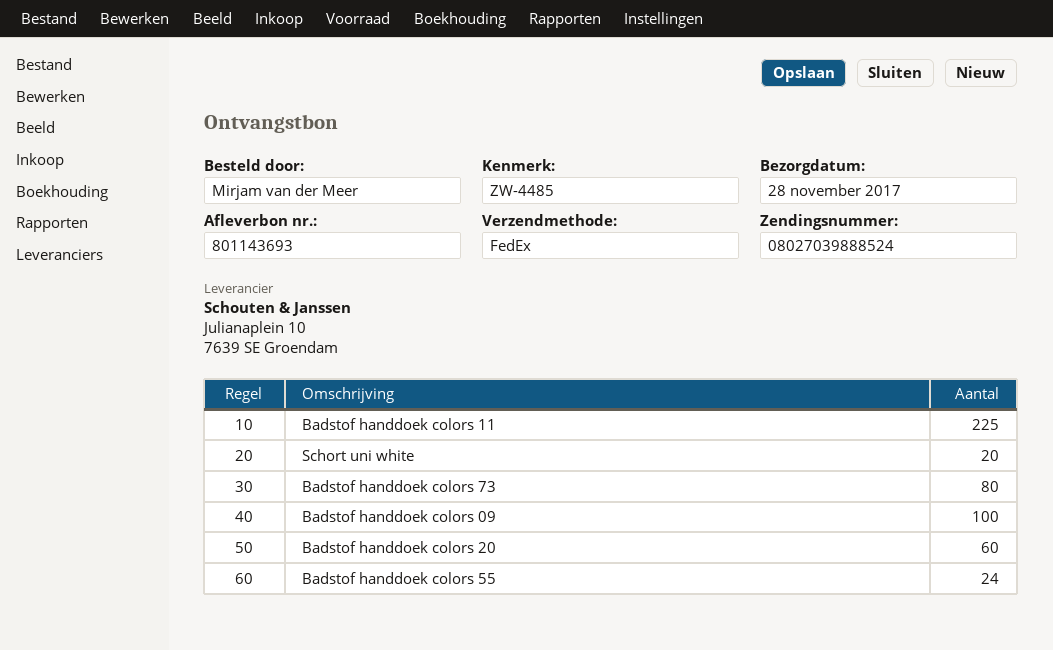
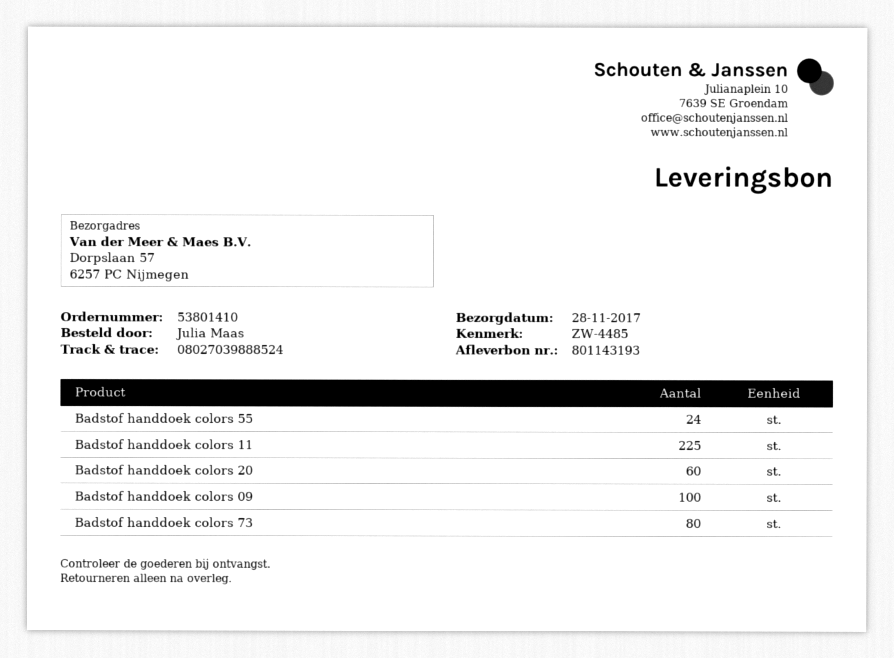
delivery note number: 801143693 -> 801143193
ordered by: Mirjam van der Meer -> Julia Maas
Schort uni white: 20 -> none

